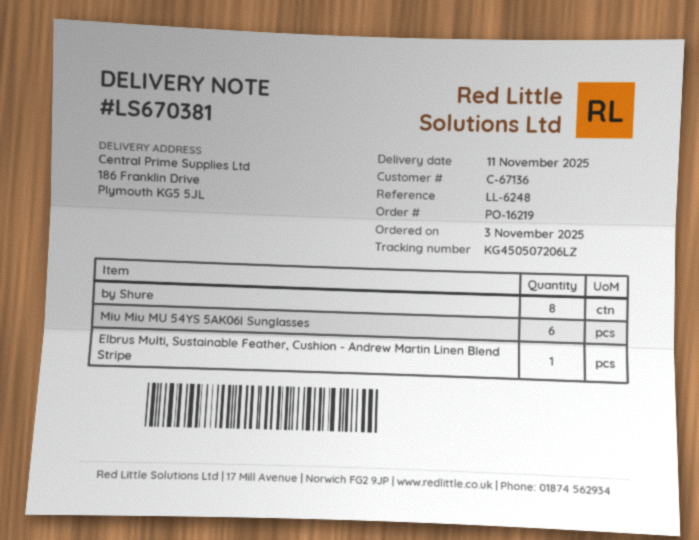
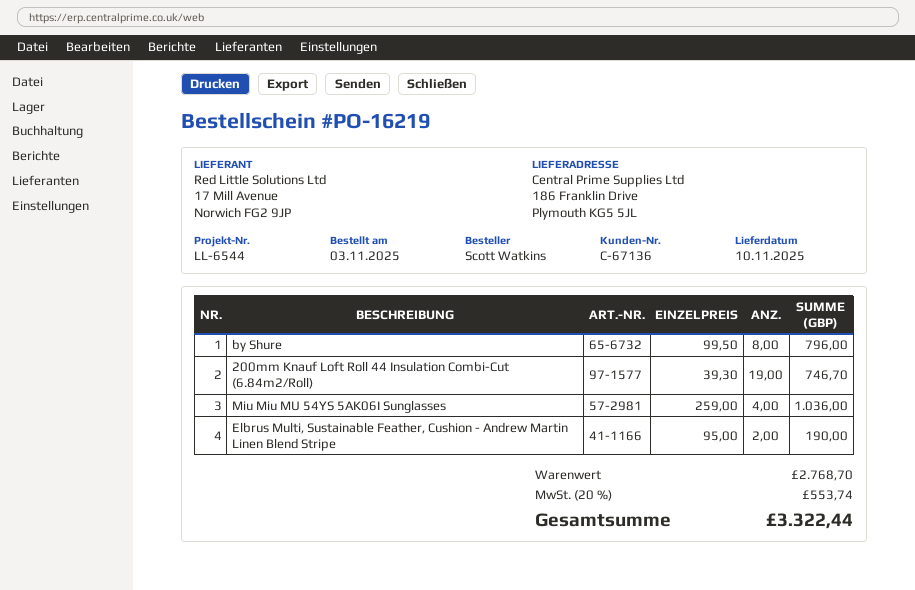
delivery date: 2025-11-11 -> 2025-11-10
reference: LL-6248 -> LL-6544
Miu Miu MU 54YS 5AK06I Sunglasses: 6 -> 4
Elbrus Multi, Sustainable Feather, Cushion - Andrew Martin Linen Blend Stripe: 1 -> 2
200mm Knauf Loft Roll 44 Insulation Combi-Cut (6.84m2/Roll): none -> 19

